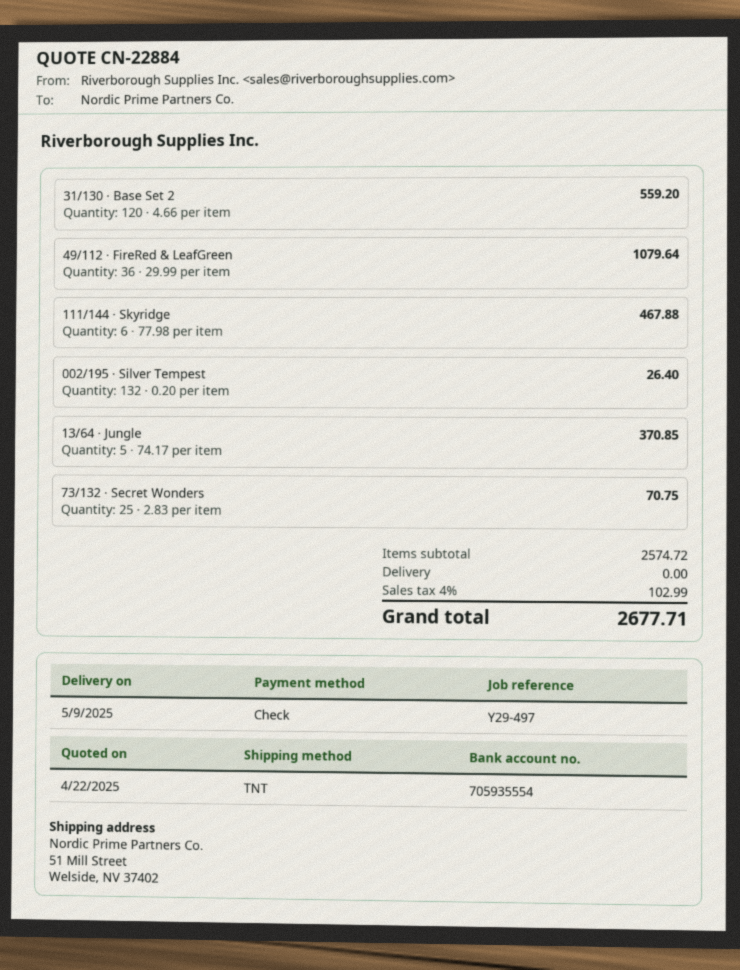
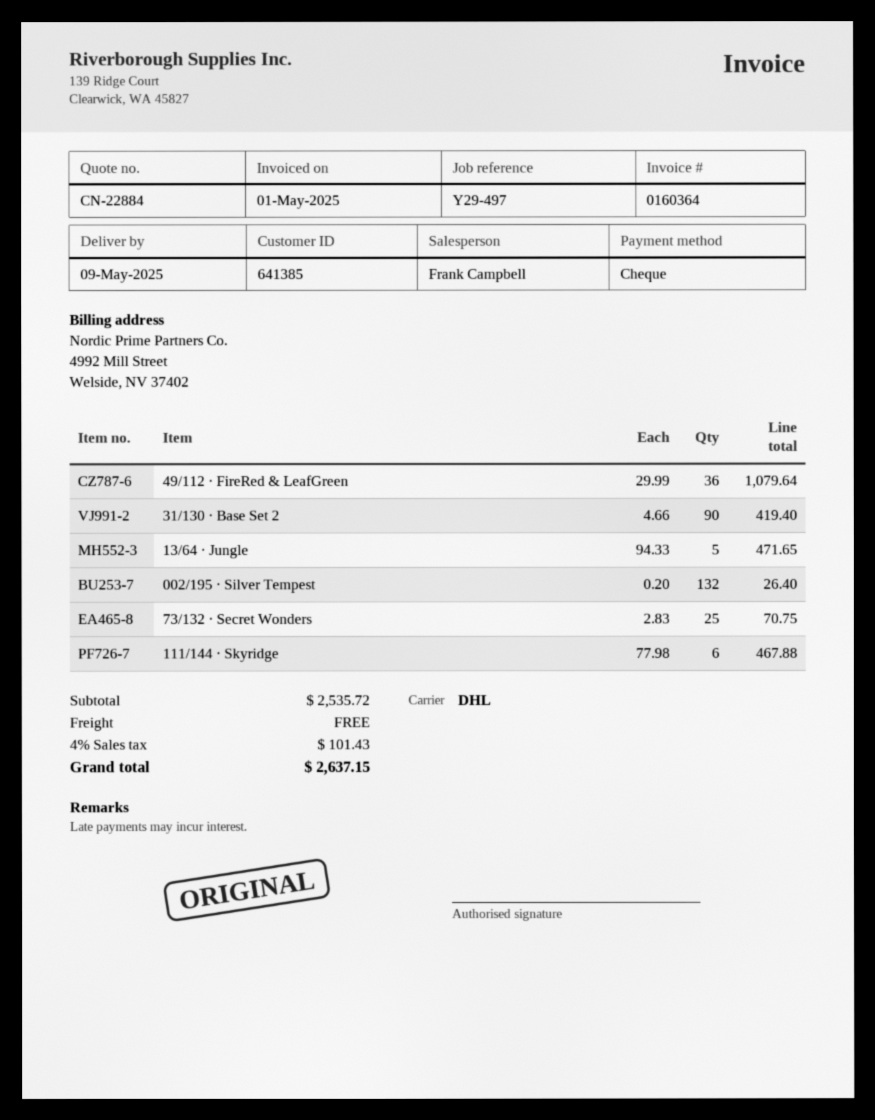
shipping method: TNT -> DHL
31/130 · Base Set 2: 120 x 4.66 = 559.20 -> 90 x 4.66 = 419.40
13/64 · Jungle: 5 x 74.17 = 370.85 -> 5 x 94.33 = 471.65
subtotal: 2574.72 -> 2535.72
tax: 4% = 102.99 -> 4% = 101.43
total: 2677.71 -> 2637.15

